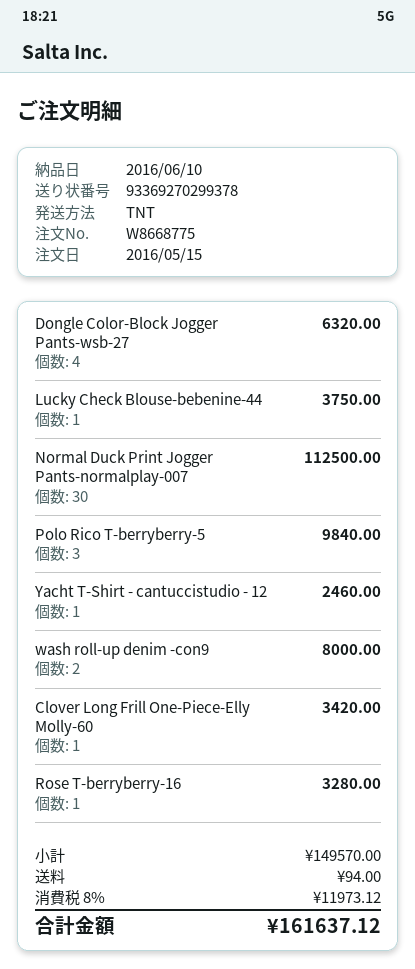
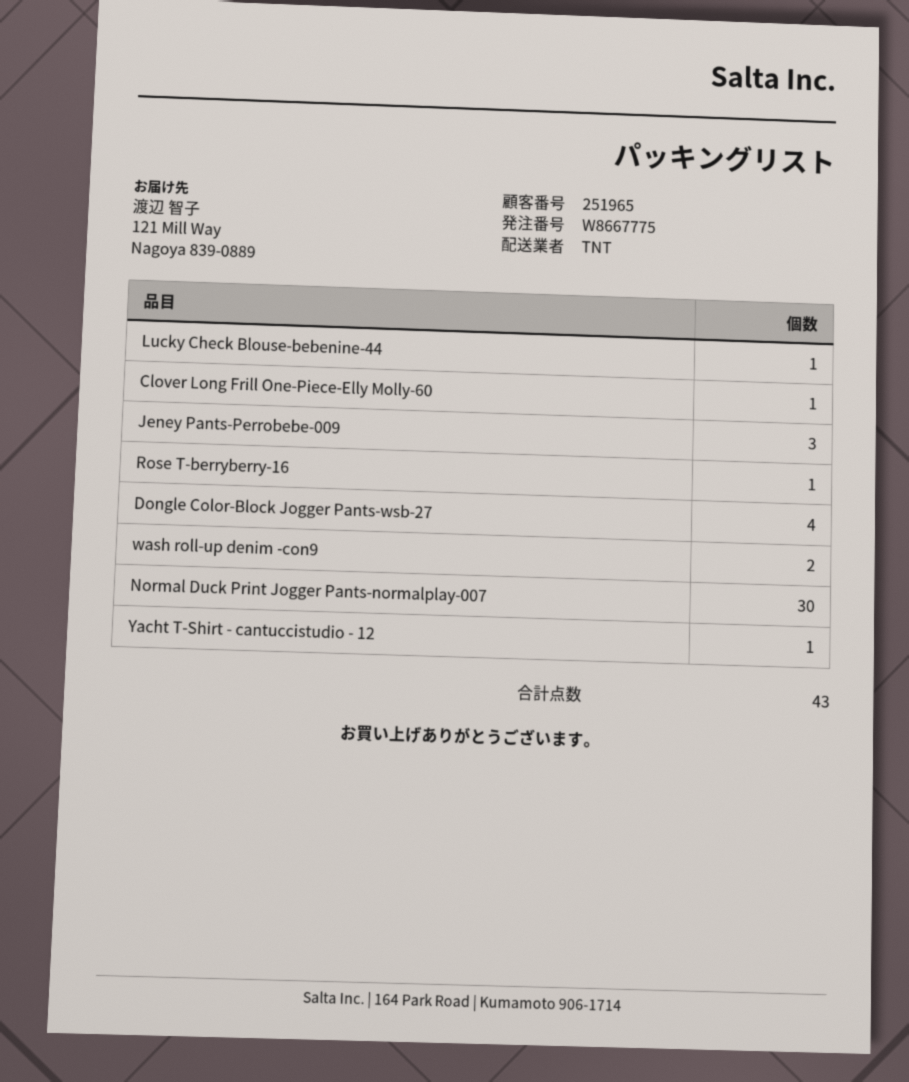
order number: W8668775 -> W8667775
Polo Rico T-berryberry-5: 3 -> none
Jeney Pants-Perrobebe-009: none -> 3

